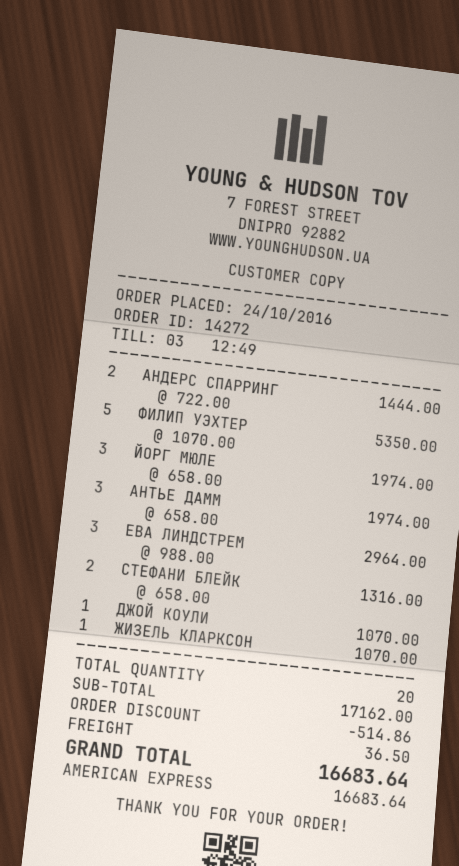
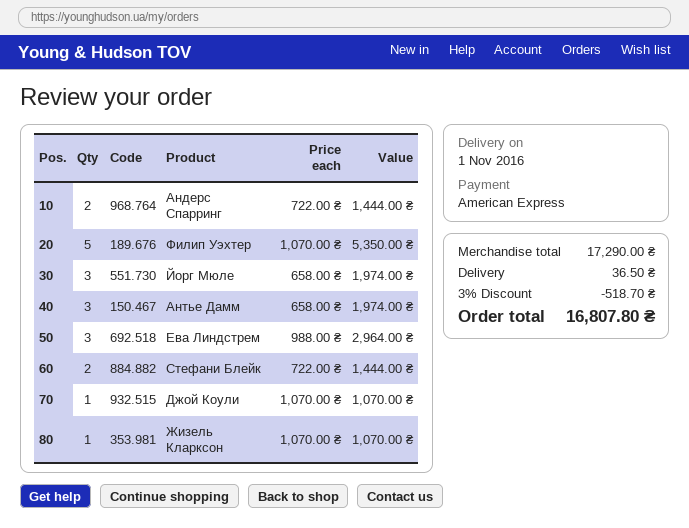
СТЕФАНИ БЛЕЙК: 2 x 658.00 = 1316.00 -> 2 x 722.00 = 1444.00
subtotal: 17162.00 -> 17290.00
discount: 514.86 -> 518.70
total: 16683.64 -> 16807.80

